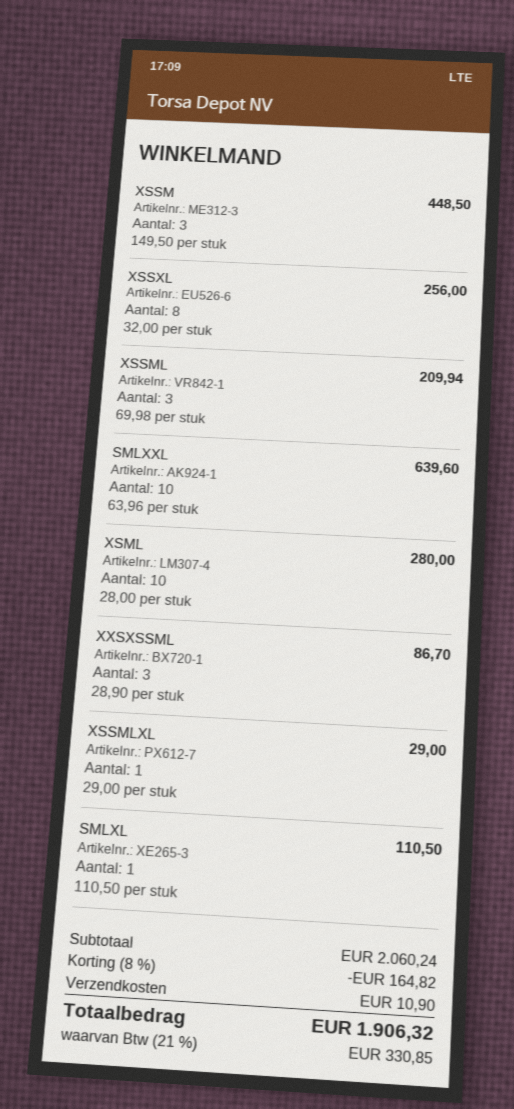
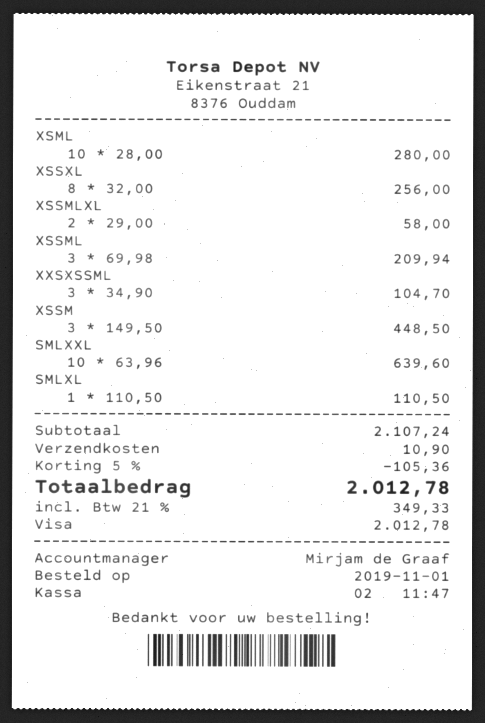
XXSXSSML: 3 x 28.90 = 86.70 -> 3 x 34.90 = 104.70
XSSMLXL: 1 x 29.00 = 29.00 -> 2 x 29.00 = 58.00
subtotal: 2060.24 -> 2107.24
discount: 8% = 164.82 -> 5% = 105.36
tax: 21% = 330.85 -> 21% = 349.33
total: 1906.32 -> 2012.78

